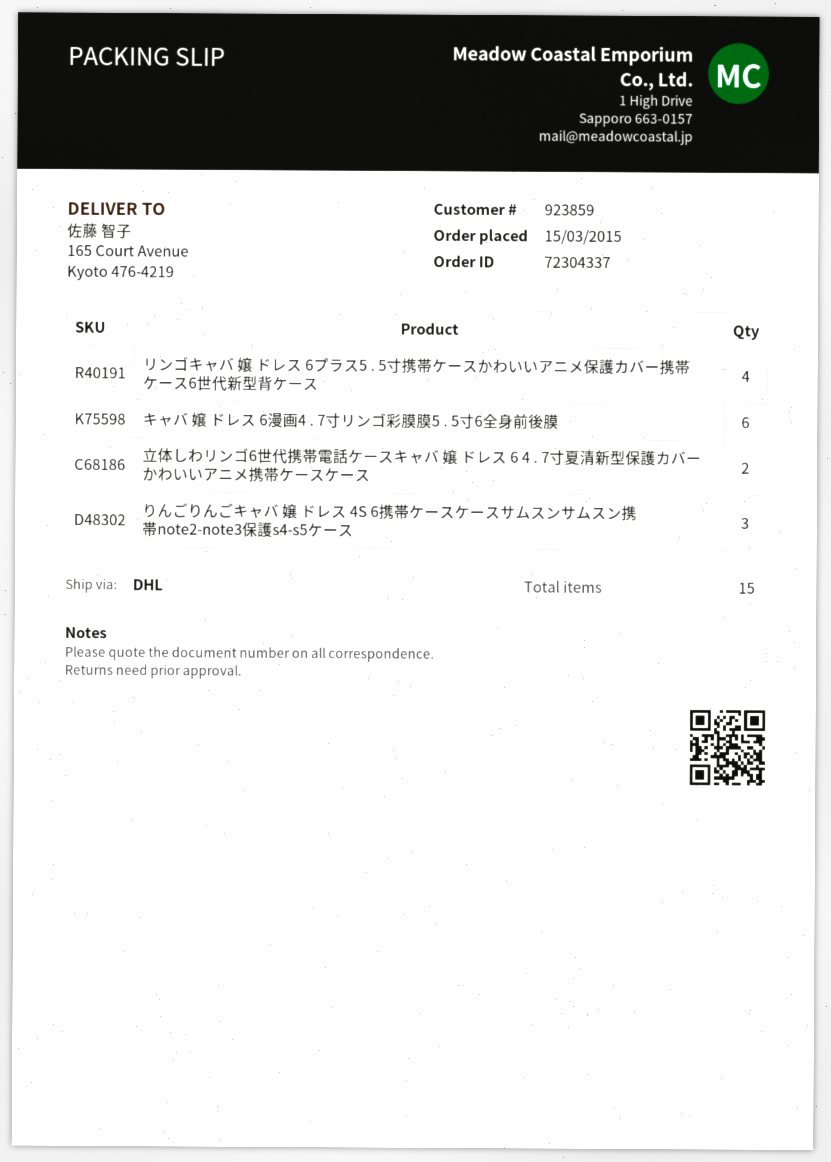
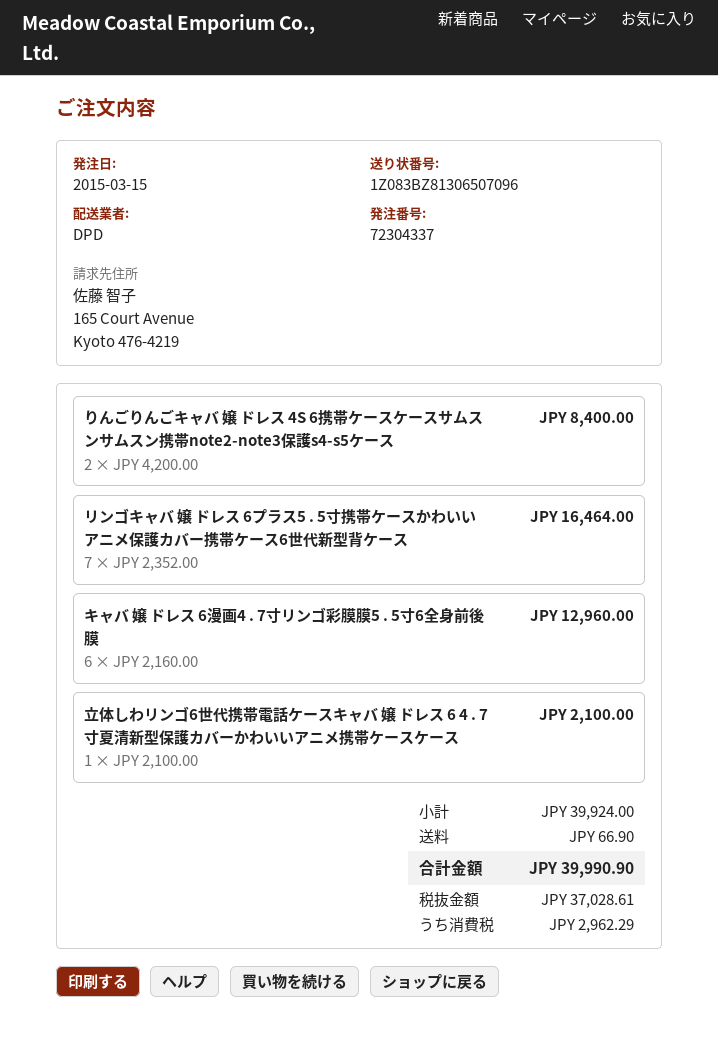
shipping method: DHL -> DPD
リンゴキャバ 嬢 ドレス 6プラス5 . 5寸携帯ケースかわいいアニメ保護カバー携帯ケース6世代新型背ケース: 4 -> 7
立体しわリンゴ6世代携帯電話ケースキャバ 嬢 ドレス 6 4 . 7寸夏清新型保護カバーかわいいアニメ携帯ケースケース: 2 -> 1
りんごりんごキャバ 嬢 ドレス 4S 6携帯ケースケースサムスンサムスン携帯note2-note3保護s4-s5ケース: 3 -> 2

